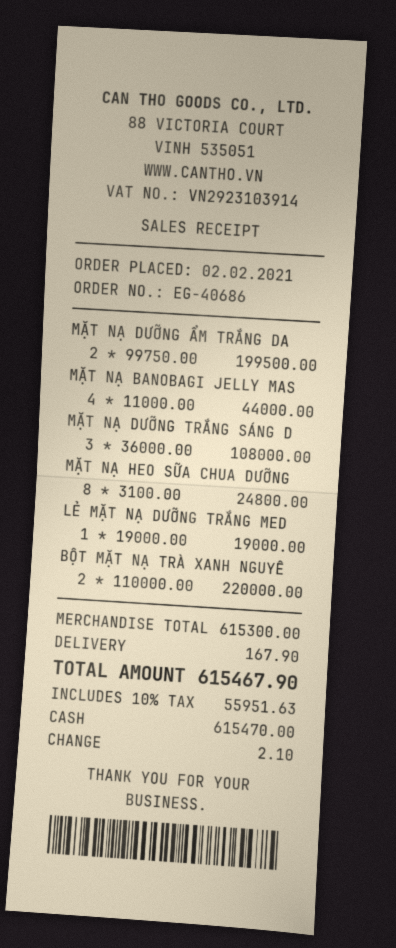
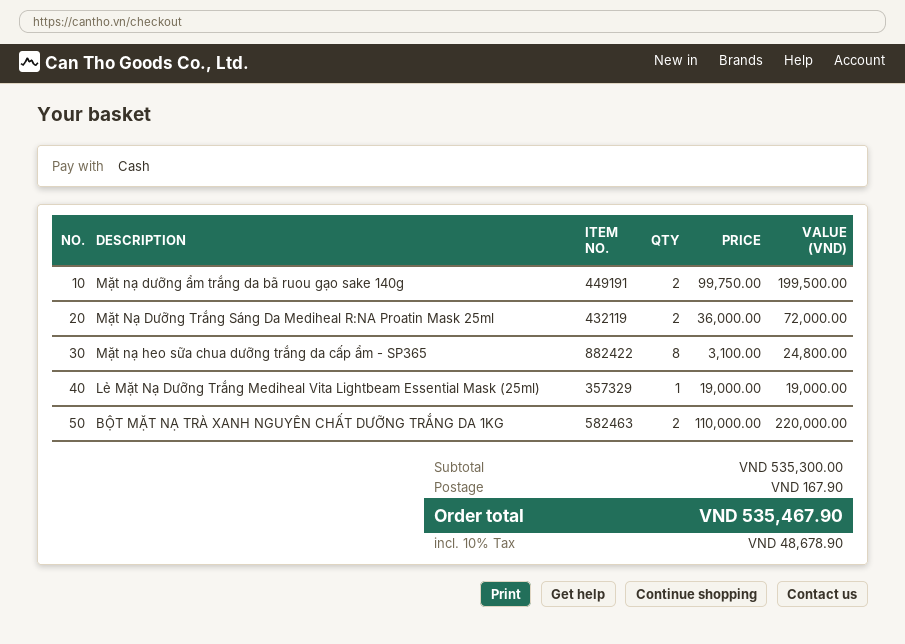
MẶT NẠ BANOBAGI JELLY MAS: 4 x 11000.00 = 44000.00 -> none
MẶT NẠ DƯỠNG TRẮNG SÁNG D: 3 x 36000.00 = 108000.00 -> 2 x 36000.00 = 72000.00
subtotal: 615300.00 -> 535300.00
tax: 10% = 55951.63 -> 10% = 48678.90
total: 615467.90 -> 535467.90

